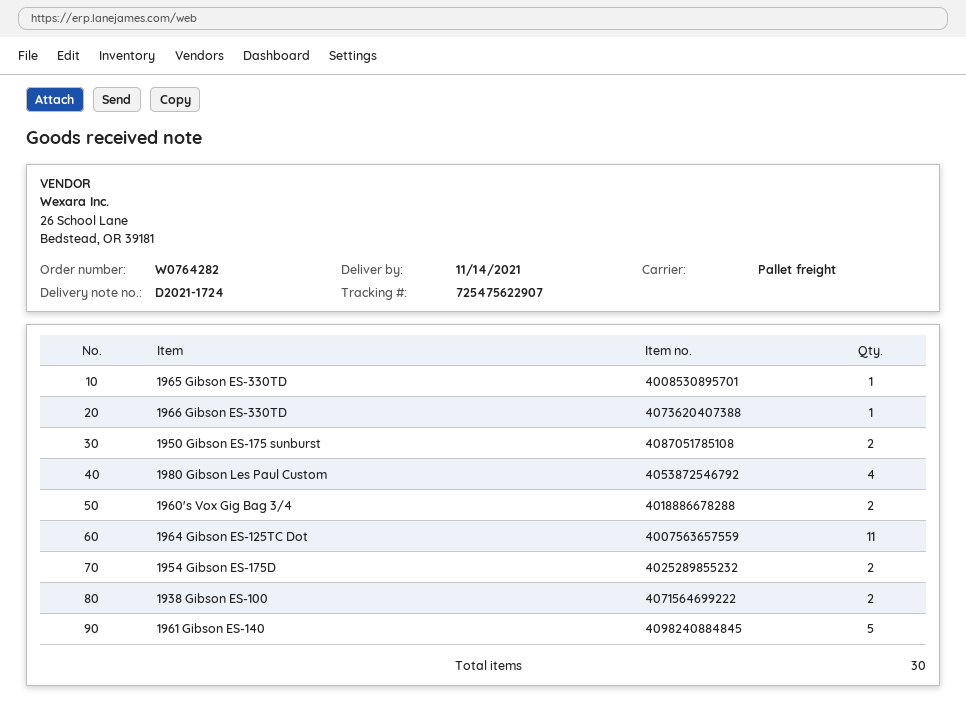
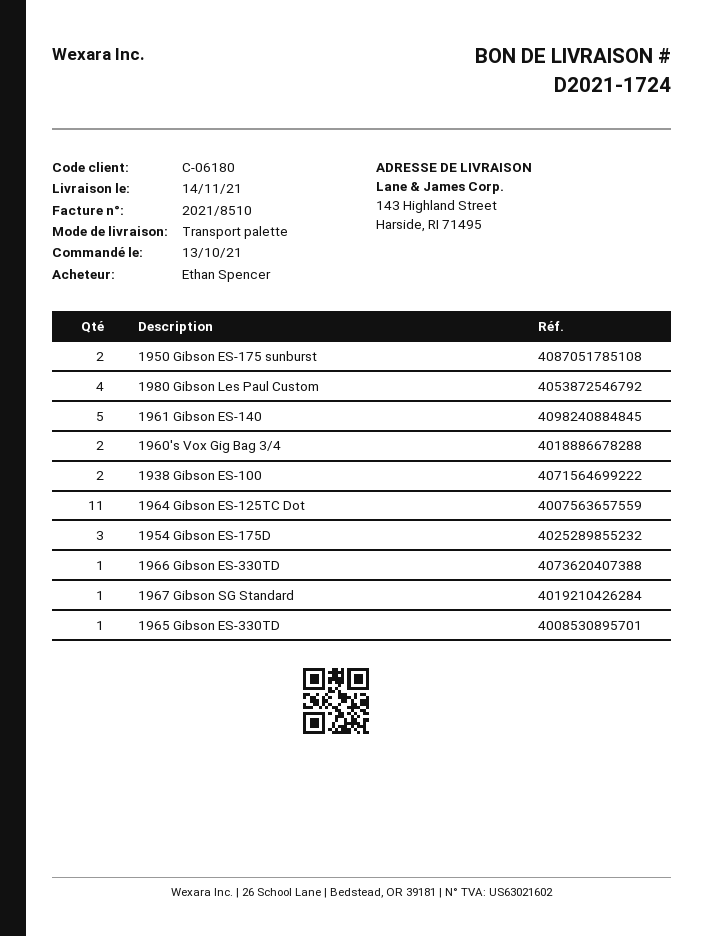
1954 Gibson ES-175D: 2 -> 3
1967 Gibson SG Standard: none -> 1

